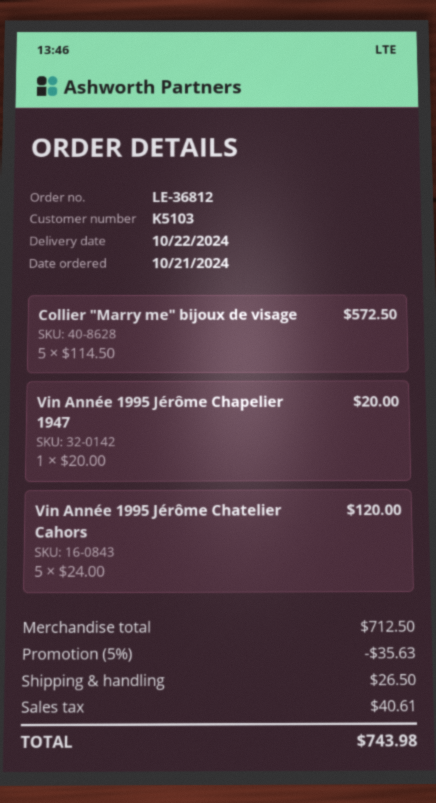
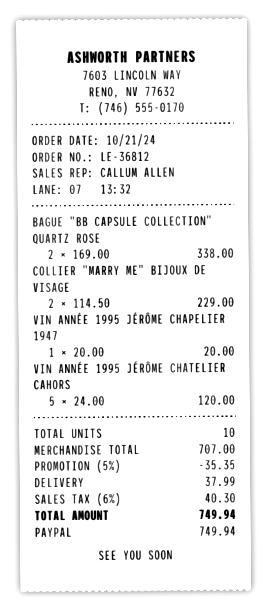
Collier "Marry me" bijoux de visage: 5 x 114.50 = 572.50 -> 2 x 114.50 = 229.00
BAGUE "BB CAPSULE COLLECTION" QUARTZ ROSE: none -> 2 x 169.00 = 338.00
subtotal: 712.50 -> 707.00
discount: 5% = 35.63 -> 5% = 35.35
shipping: 26.50 -> 37.99
tax: 40.61 -> 40.30
total: 743.98 -> 749.94

